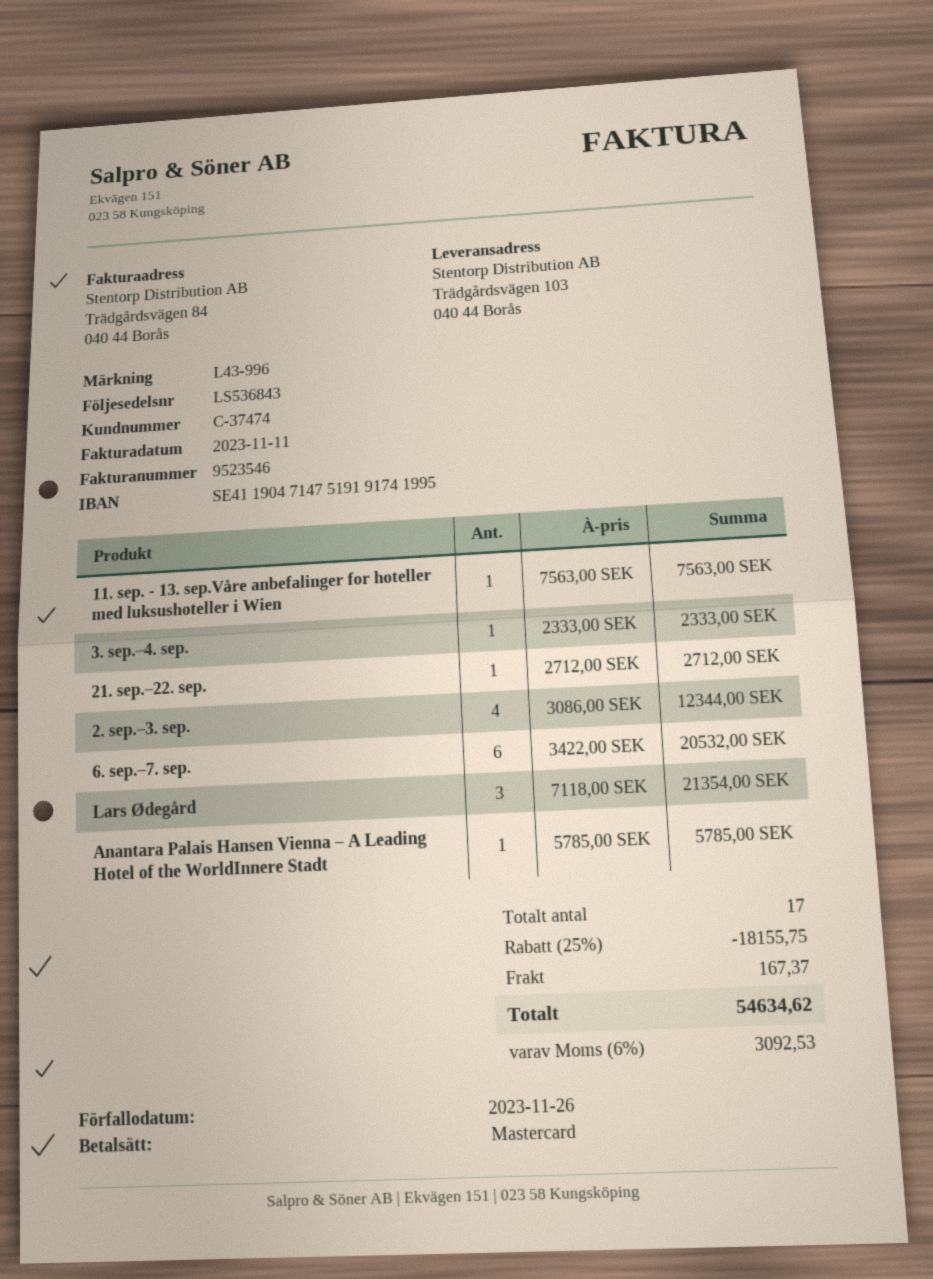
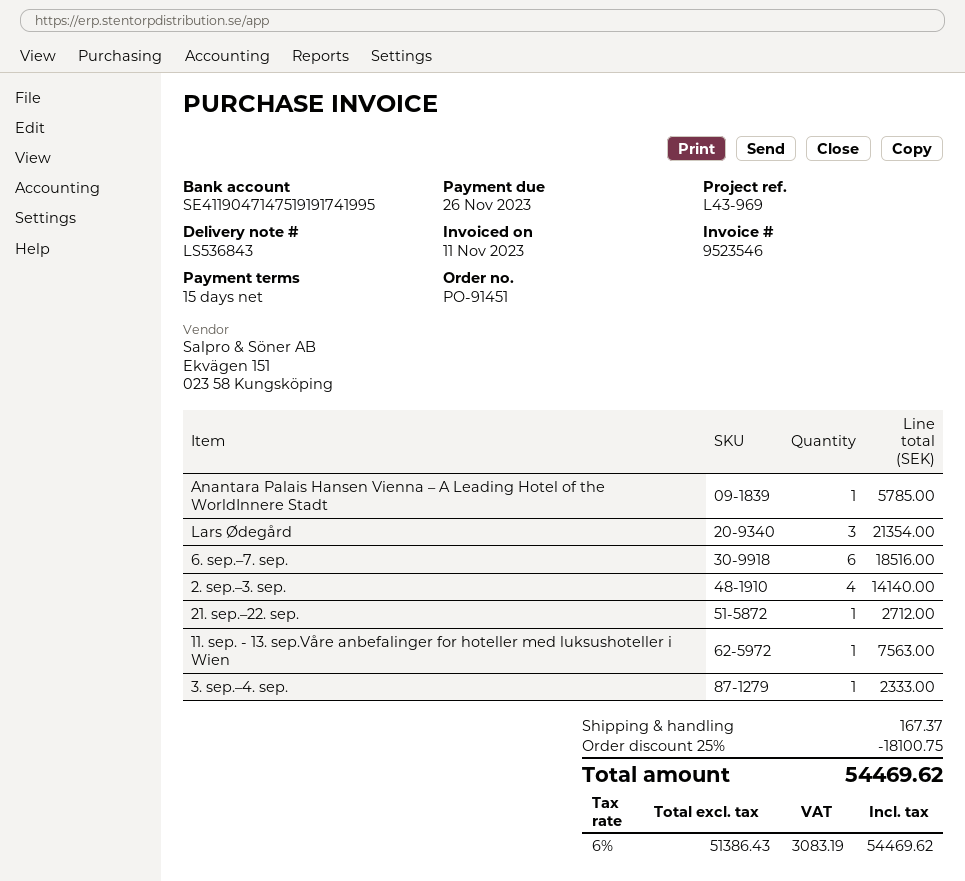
reference: L43-996 -> L43-969
2. sep.–3. sep.: 4 for 12344.00 -> 4 for 14140.00
6. sep.–7. sep.: 6 for 20532.00 -> 6 for 18516.00
discount: 25% = 18155.75 -> 25% = 18100.75
tax: 6% = 3092.53 -> 6% = 3083.19
total: 54634.62 -> 54469.62

